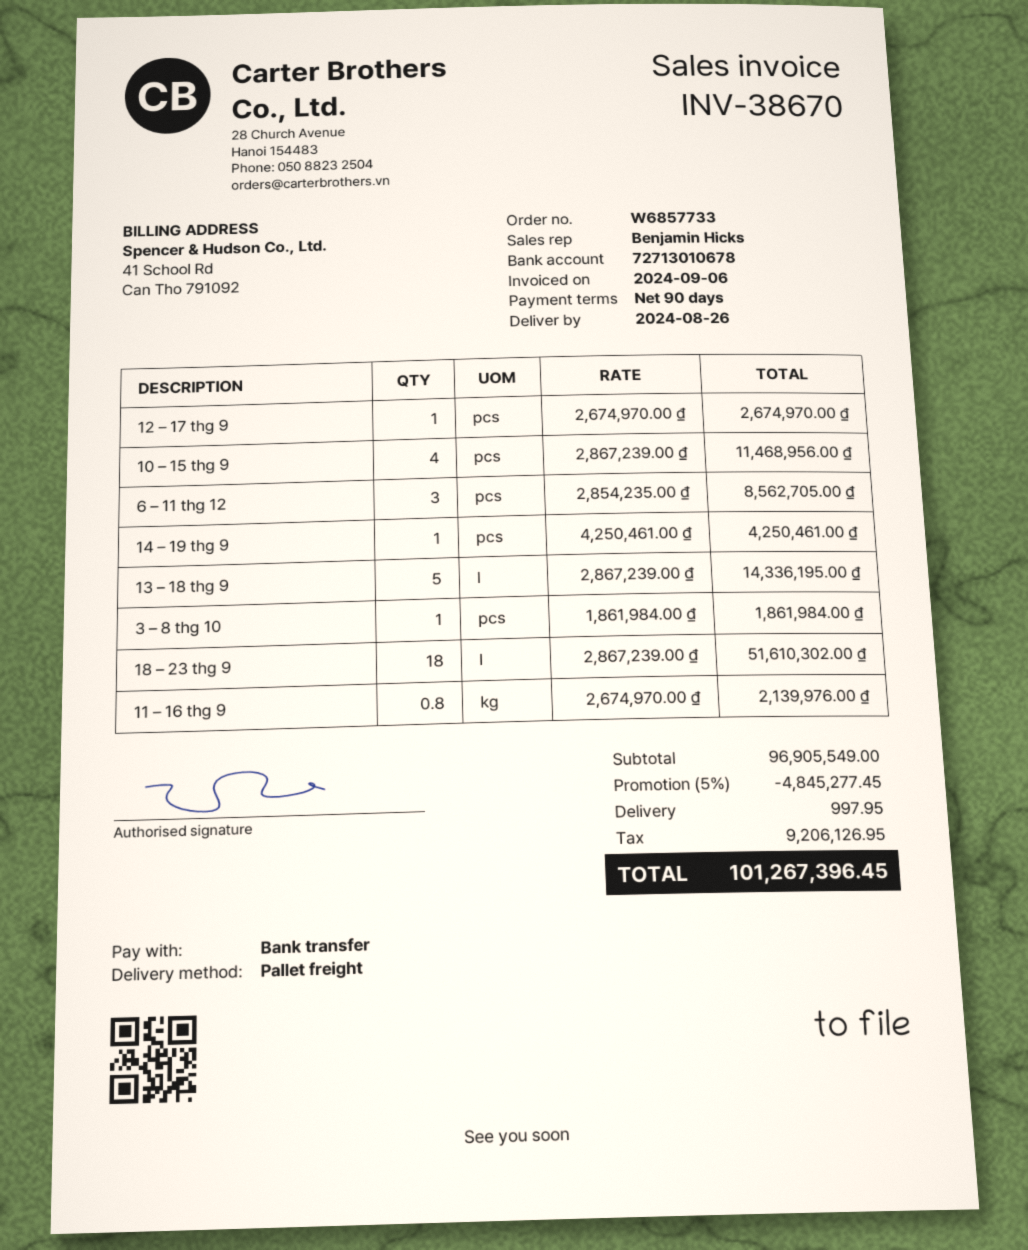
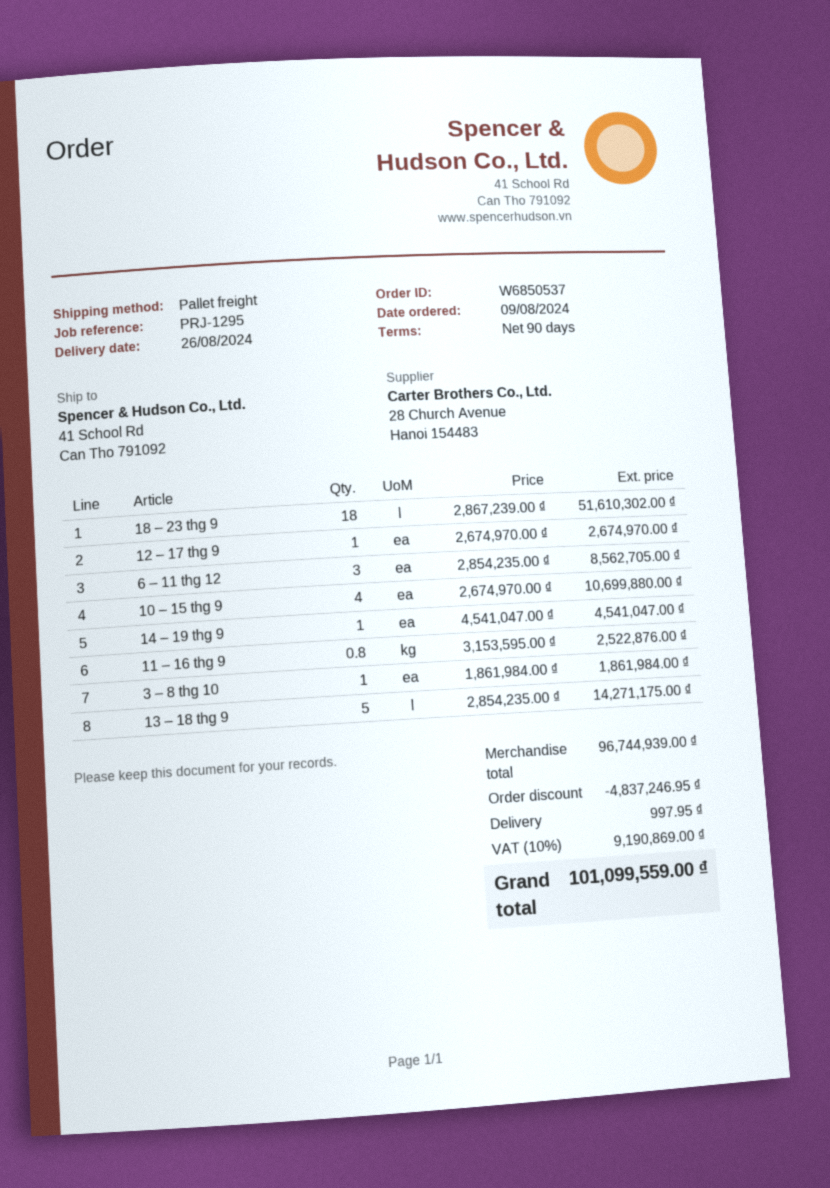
order number: W6857733 -> W6850537
10 – 15 thg 9: 4 x 2867239.00 = 11468956.00 -> 4 x 2674970.00 = 10699880.00
14 – 19 thg 9: 1 x 4250461.00 = 4250461.00 -> 1 x 4541047.00 = 4541047.00
13 – 18 thg 9: 5 x 2867239.00 = 14336195.00 -> 5 x 2854235.00 = 14271175.00
11 – 16 thg 9: 0.8 x 2674970.00 = 2139976.00 -> 0.8 x 3153595.00 = 2522876.00
subtotal: 96905549.00 -> 96744939.00
discount: 4845277.45 -> 4837246.95
tax: 9206126.95 -> 9190869.00
total: 101267396.45 -> 101099559.00

